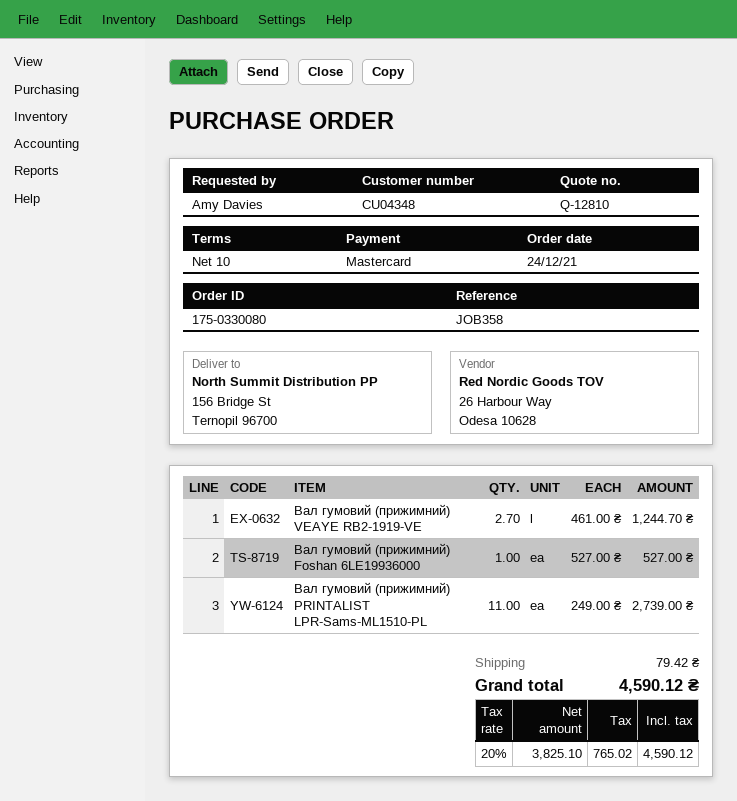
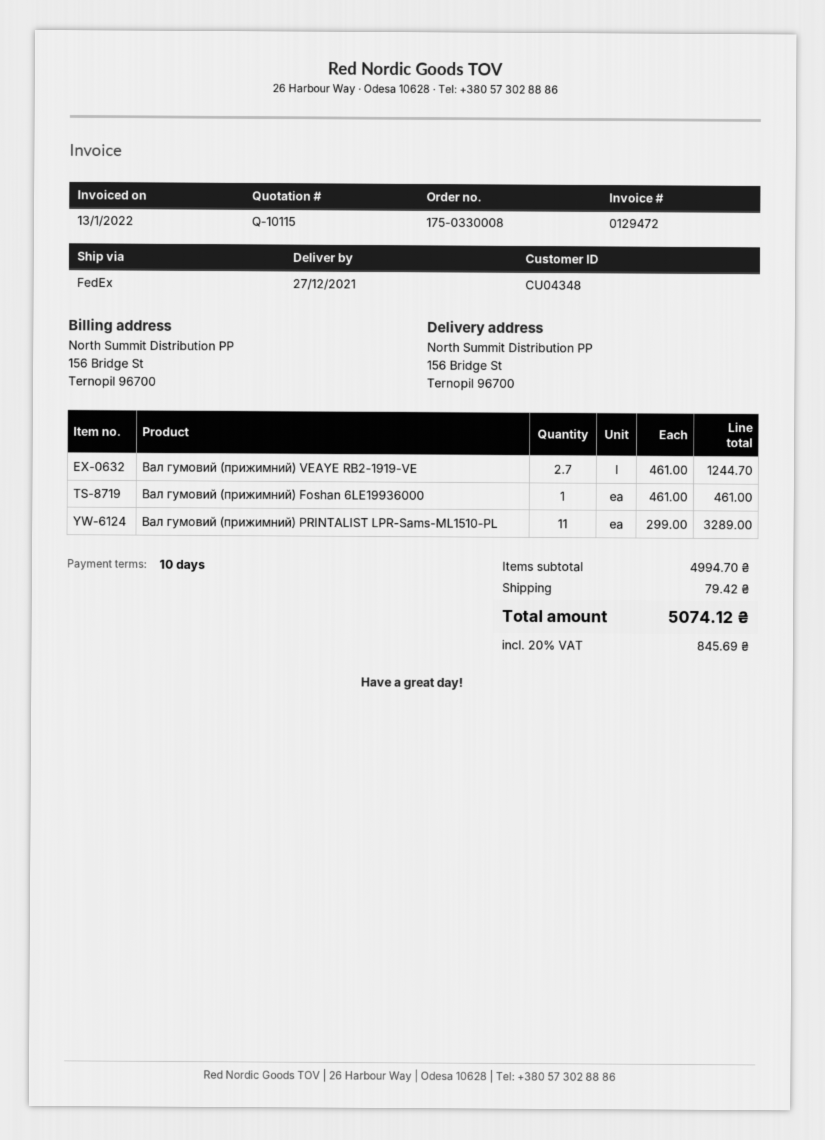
quote number: Q-12810 -> Q-10115
order number: 175-0330080 -> 175-0330008
Вал гумовий (прижимний) Foshan 6LE19936000: 1 x 527.00 = 527.00 -> 1 x 461.00 = 461.00
Вал гумовий (прижимний) PRINTALIST LPR-Sams-ML1510-PL: 11 x 249.00 = 2739.00 -> 11 x 299.00 = 3289.00
tax: 20% = 765.02 -> 20% = 845.69
total: 4590.12 -> 5074.12

